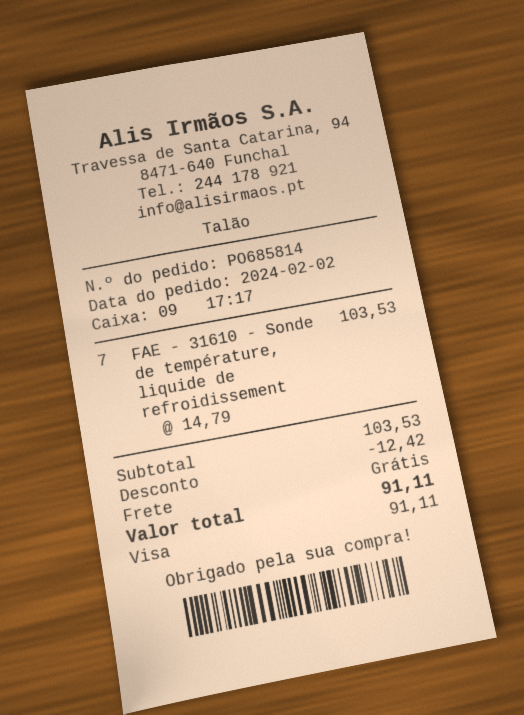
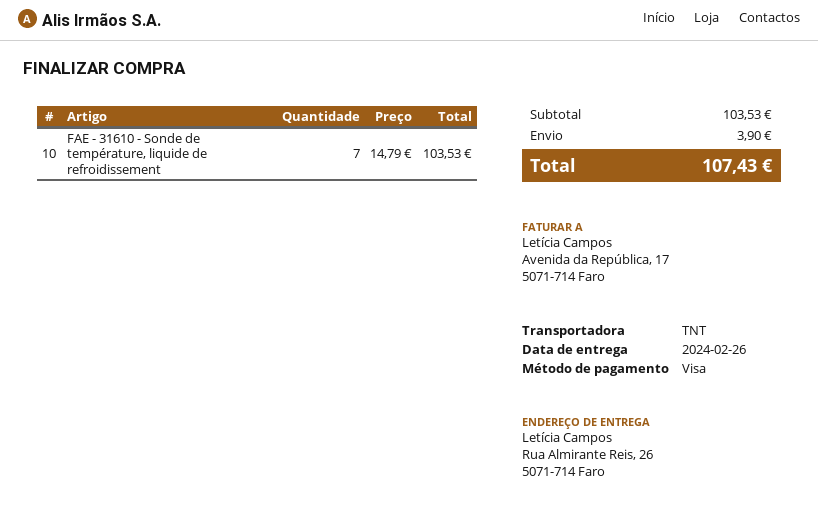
discount: 12.42 -> none
shipping: 0.00 -> 3.90
total: 91.11 -> 107.43

